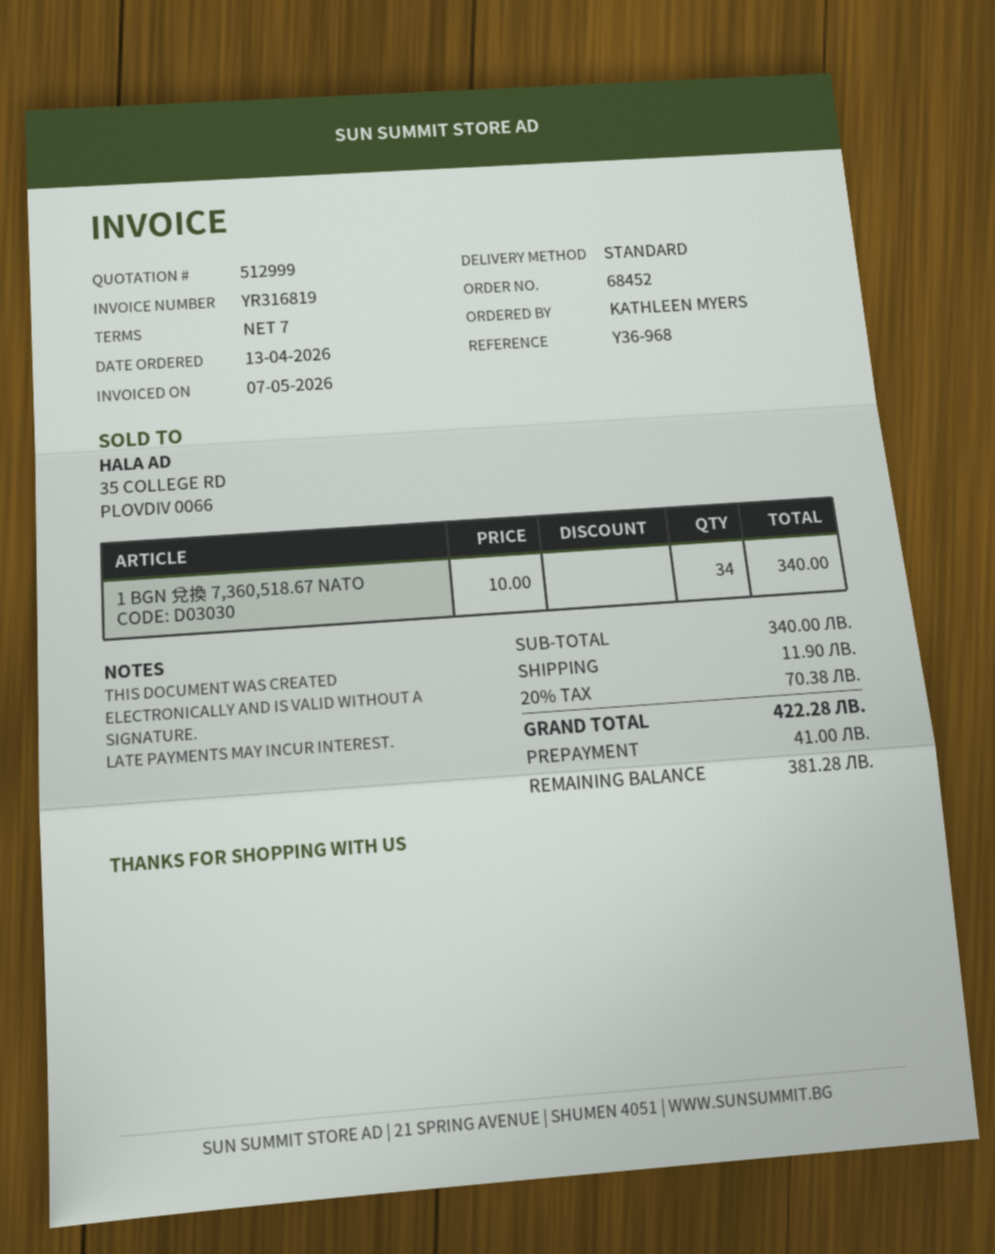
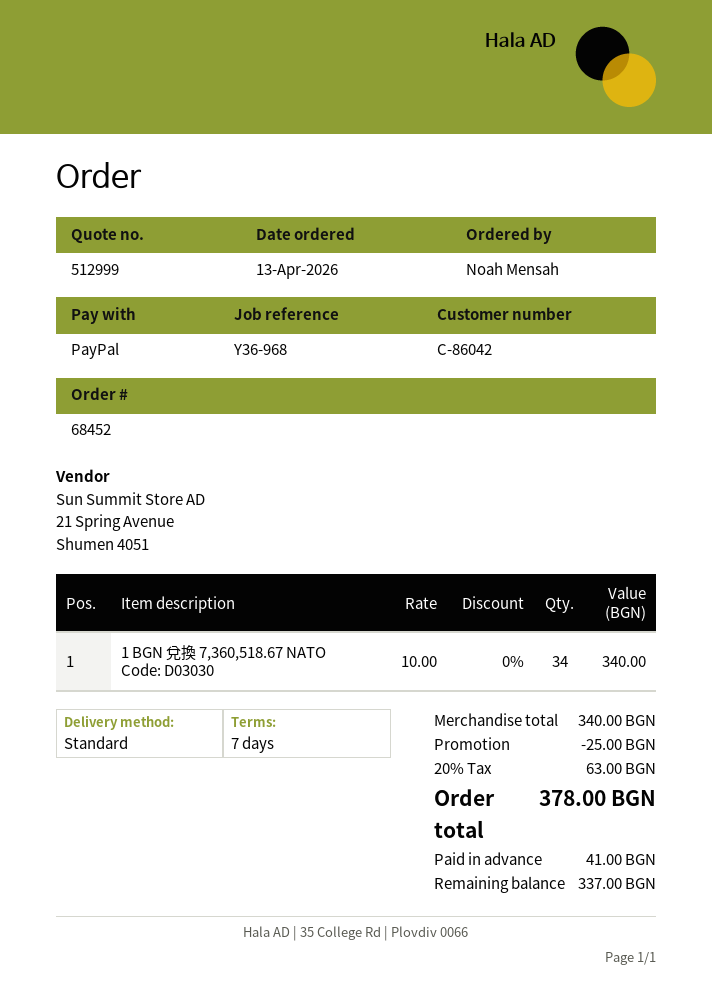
ordered by: KATHLEEN MYERS -> Noah Mensah
discount: none -> 25.00
shipping: 11.90 -> none
tax: 20% = 70.38 -> 20% = 63.00
total: 422.28 -> 378.00
balance: 381.28 -> 337.00

